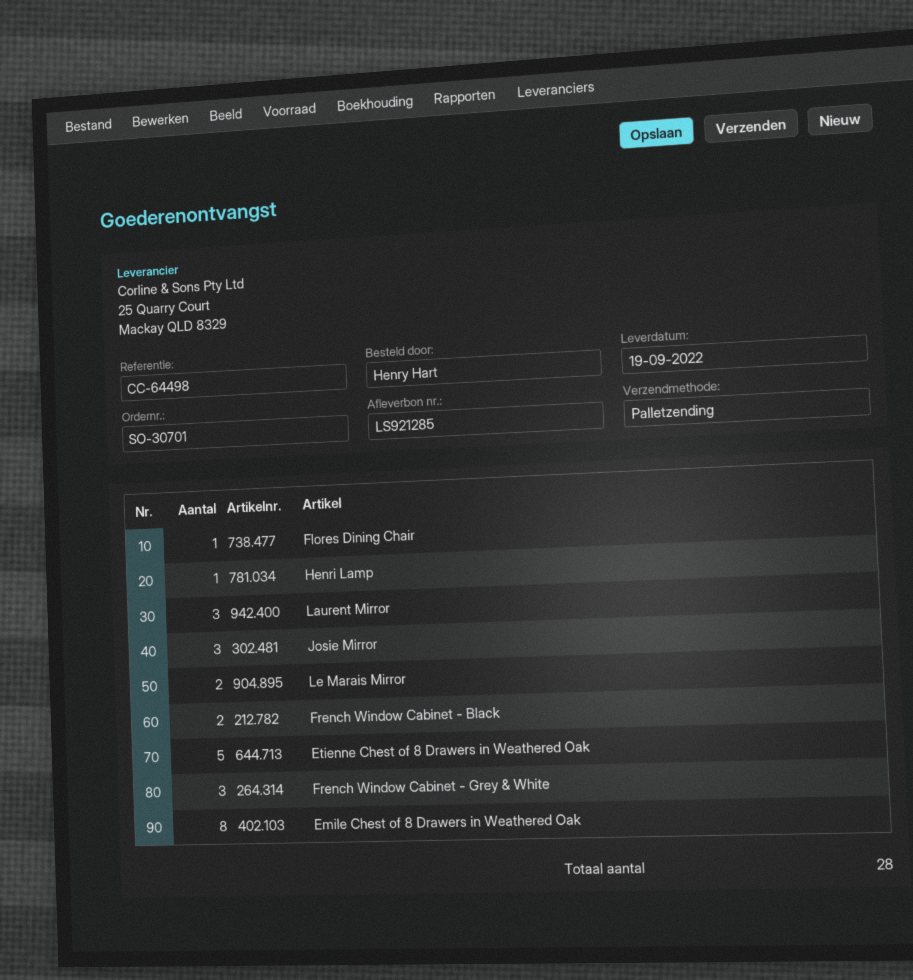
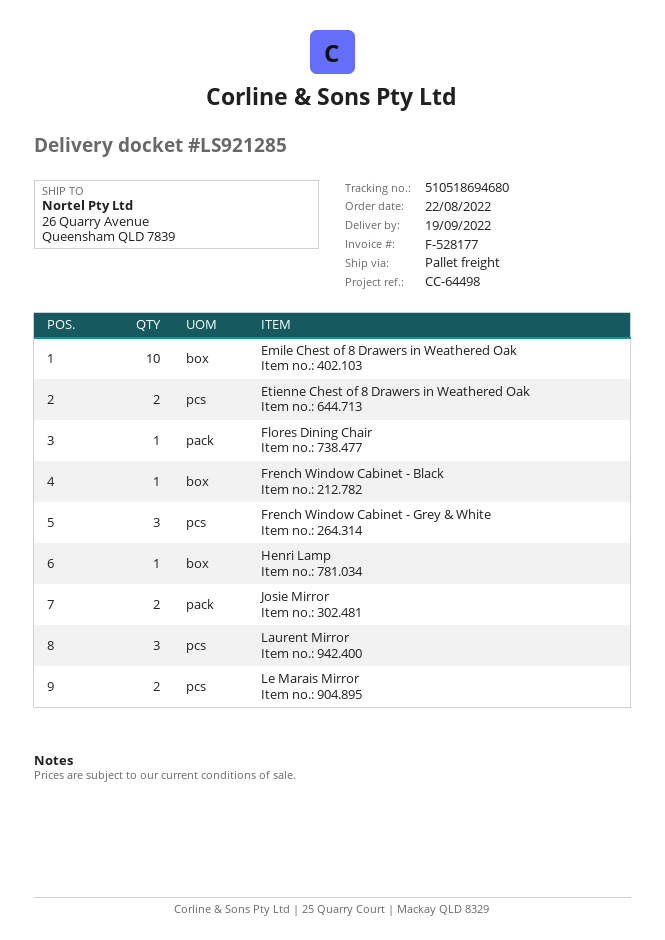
Josie Mirror: 3 -> 2
French Window Cabinet - Black: 2 -> 1
Etienne Chest of 8 Drawers in Weathered Oak: 5 -> 2
Emile Chest of 8 Drawers in Weathered Oak: 8 -> 10

